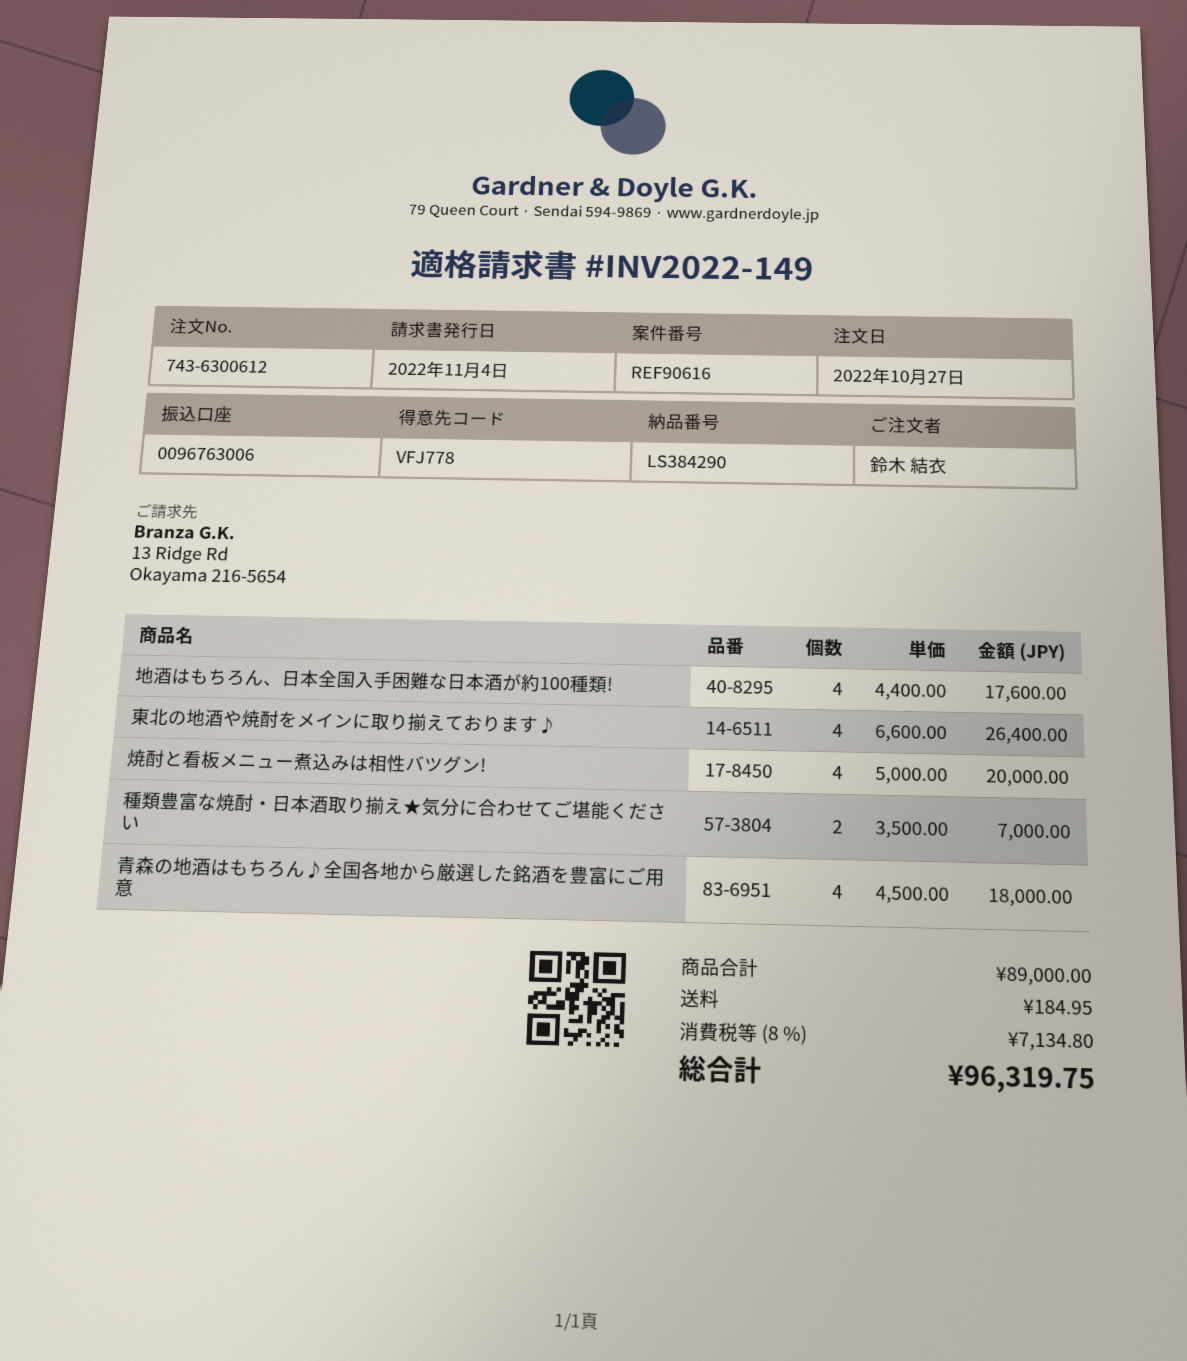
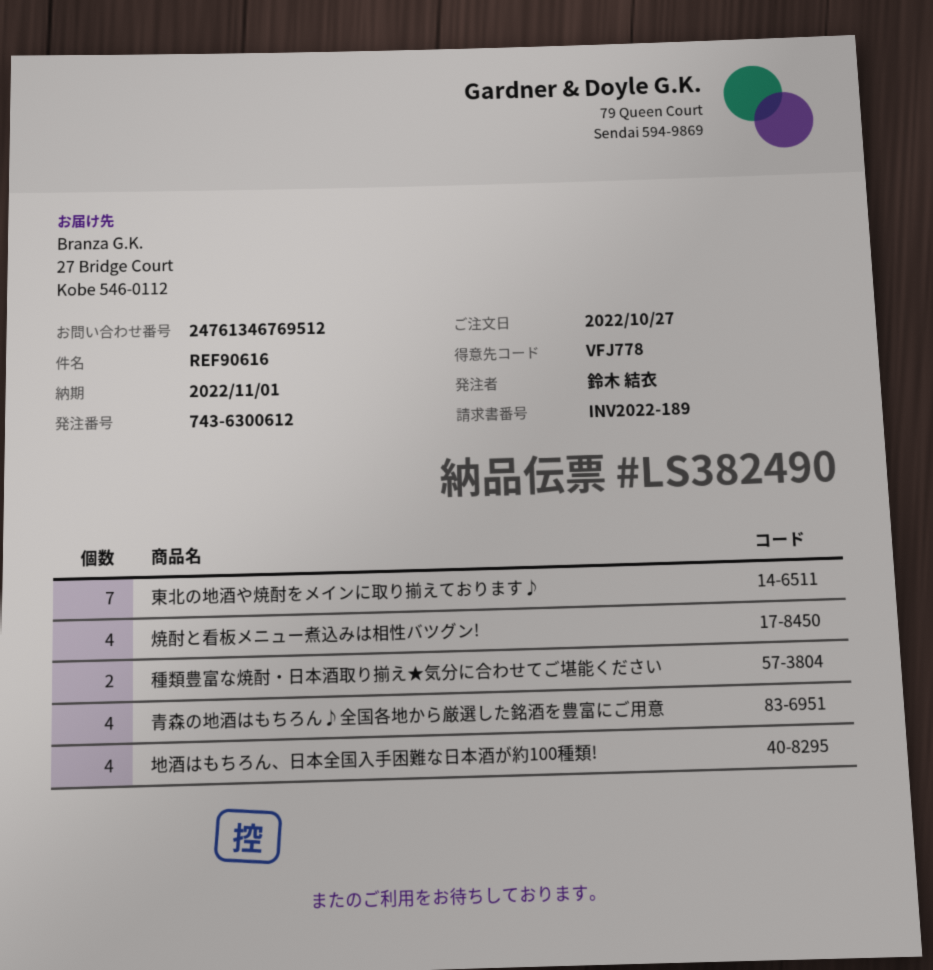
delivery note number: LS384290 -> LS382490
invoice number: INV2022-149 -> INV2022-189
東北の地酒や焼酎をメインに取り揃えております♪: 4 -> 7

